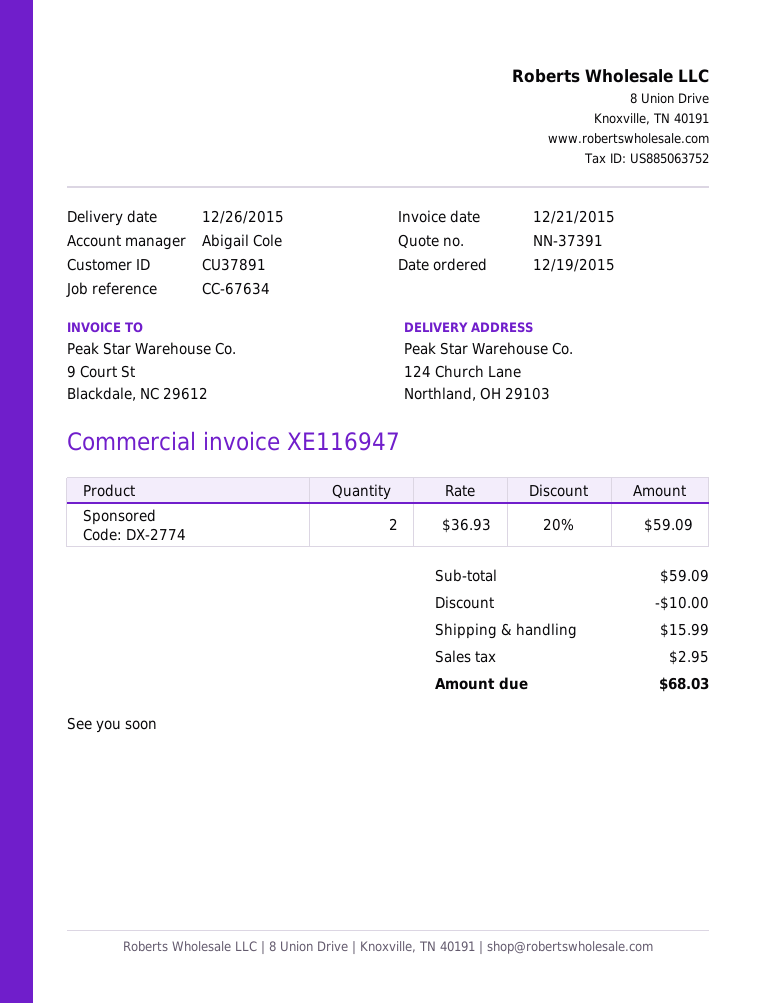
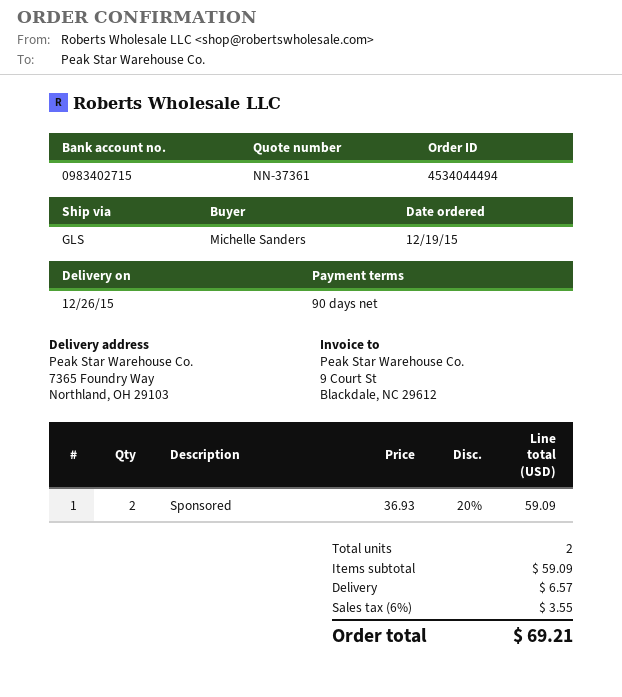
quote number: NN-37391 -> NN-37361
ship to: 124 Church Lane, Northland, OH 29103 -> 7365 Foundry Way, Northland, OH 29103
discount: 10.00 -> none
shipping: 15.99 -> 6.57
tax: 2.95 -> 3.55
total: 68.03 -> 69.21

